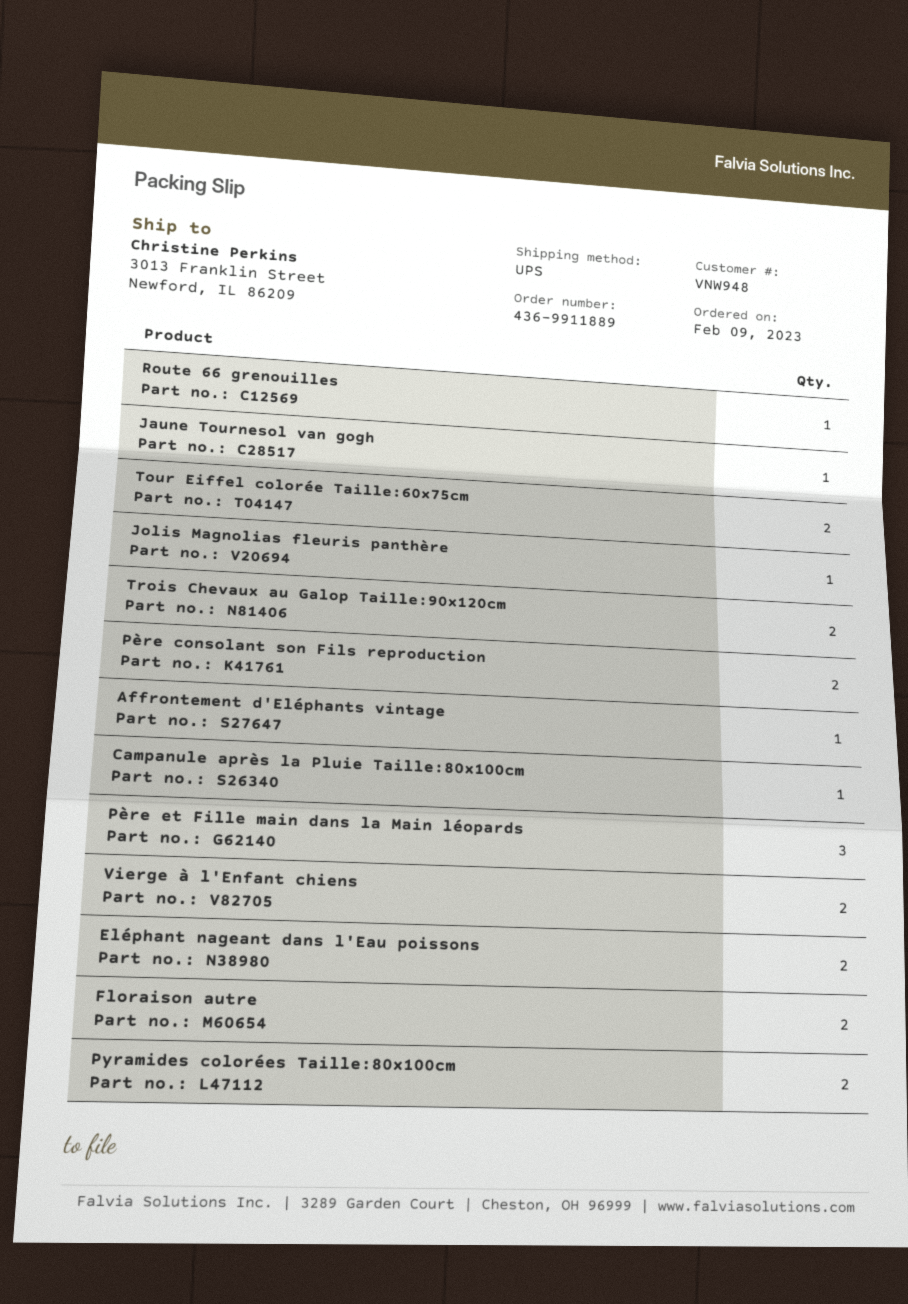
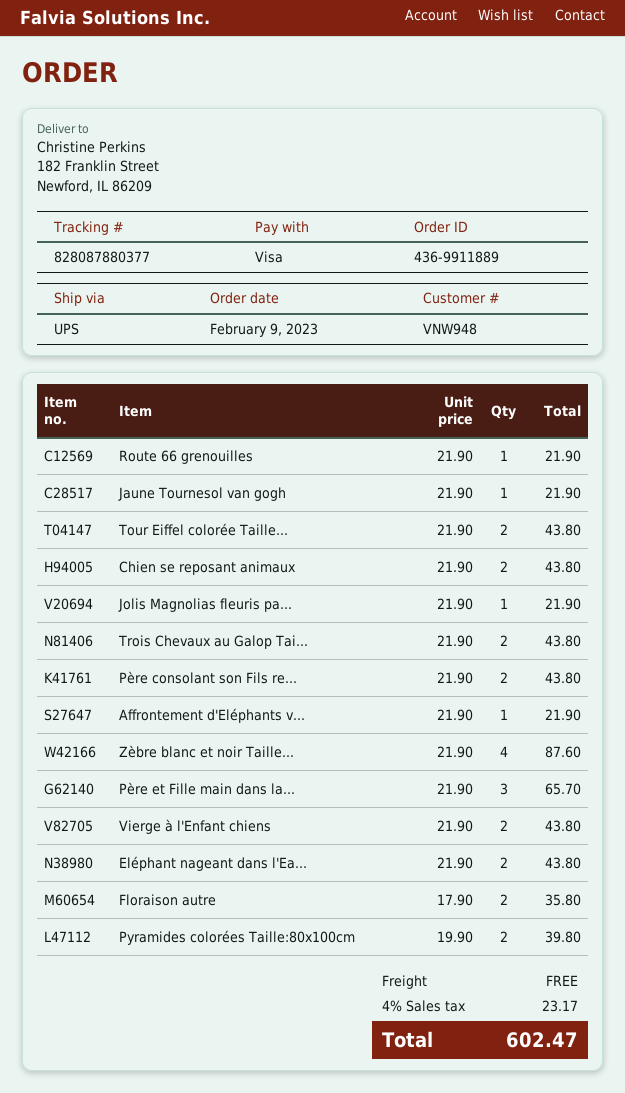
ship to: 3013 Franklin Street, Newford, IL 86209 -> 182 Franklin Street, Newford, IL 86209
Campanule après la Pluie Taille:80x100cm: 1 -> none
Chien se reposant animaux: none -> 2
Zèbre blanc et noir Taille...: none -> 4

